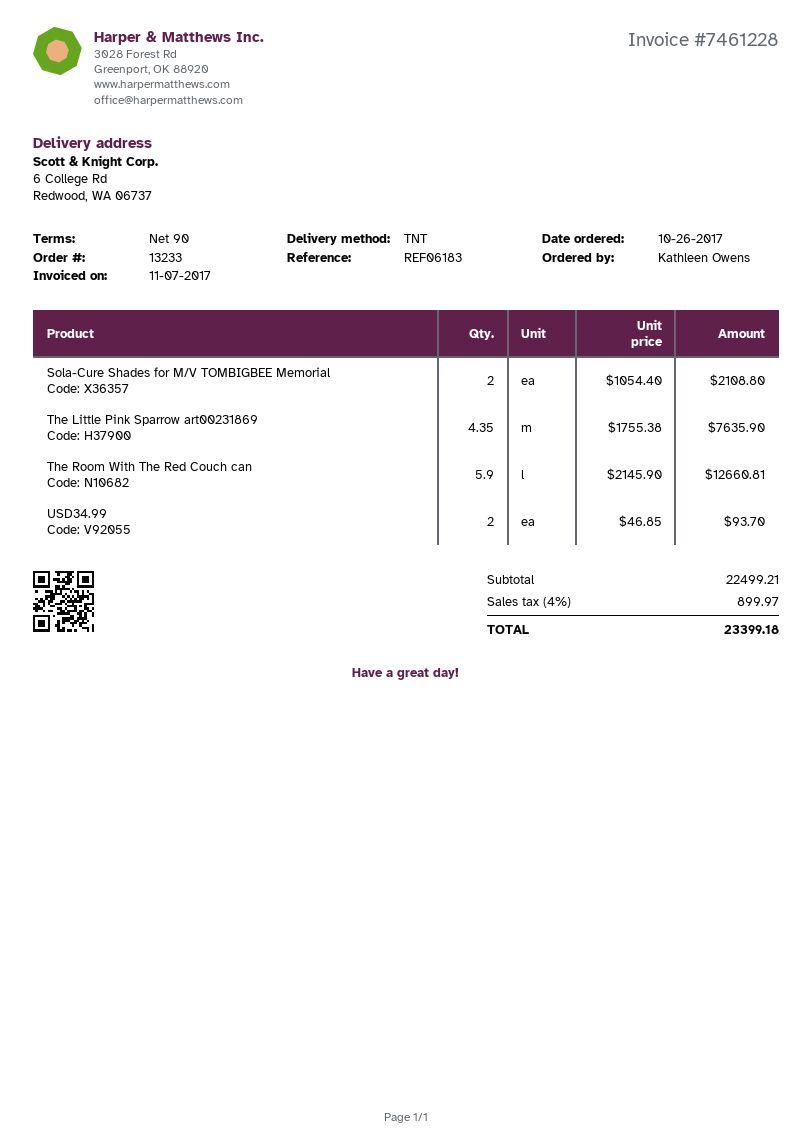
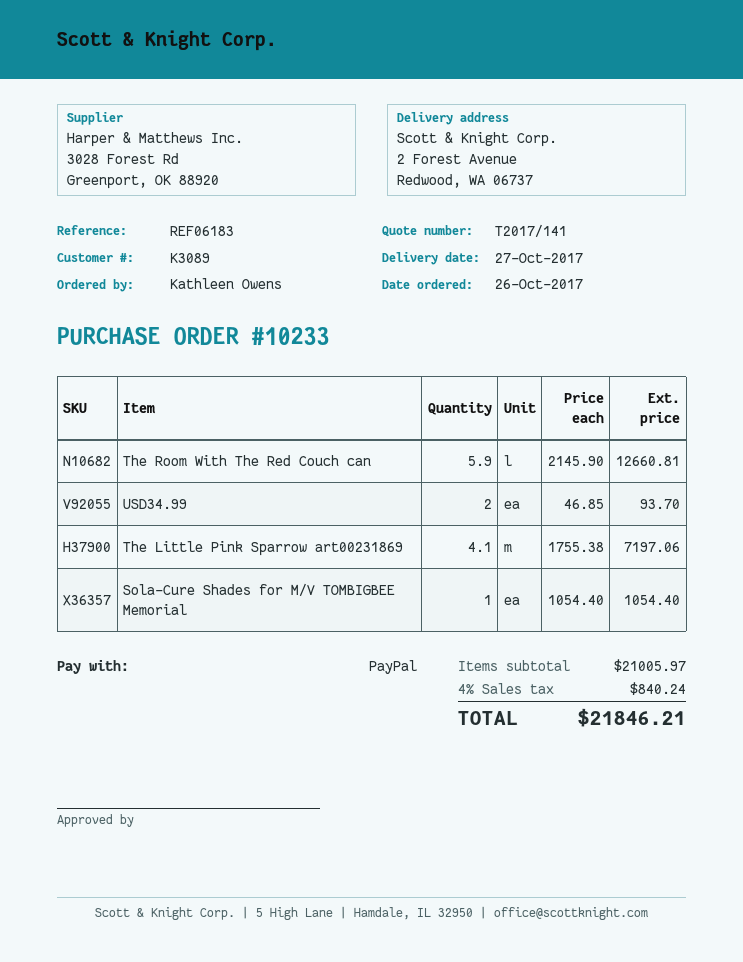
order number: 13233 -> 10233
ship to: 6 College Rd, Redwood, WA 06737 -> 2 Forest Avenue, Redwood, WA 06737
Sola-Cure Shades for M/V TOMBIGBEE Memorial: 2 x 1054.40 = 2108.80 -> 1 x 1054.40 = 1054.40
The Little Pink Sparrow art00231869: 4.35 x 1755.38 = 7635.90 -> 4.1 x 1755.38 = 7197.06
subtotal: 22499.21 -> 21005.97
tax: 4% = 899.97 -> 4% = 840.24
total: 23399.18 -> 21846.21

